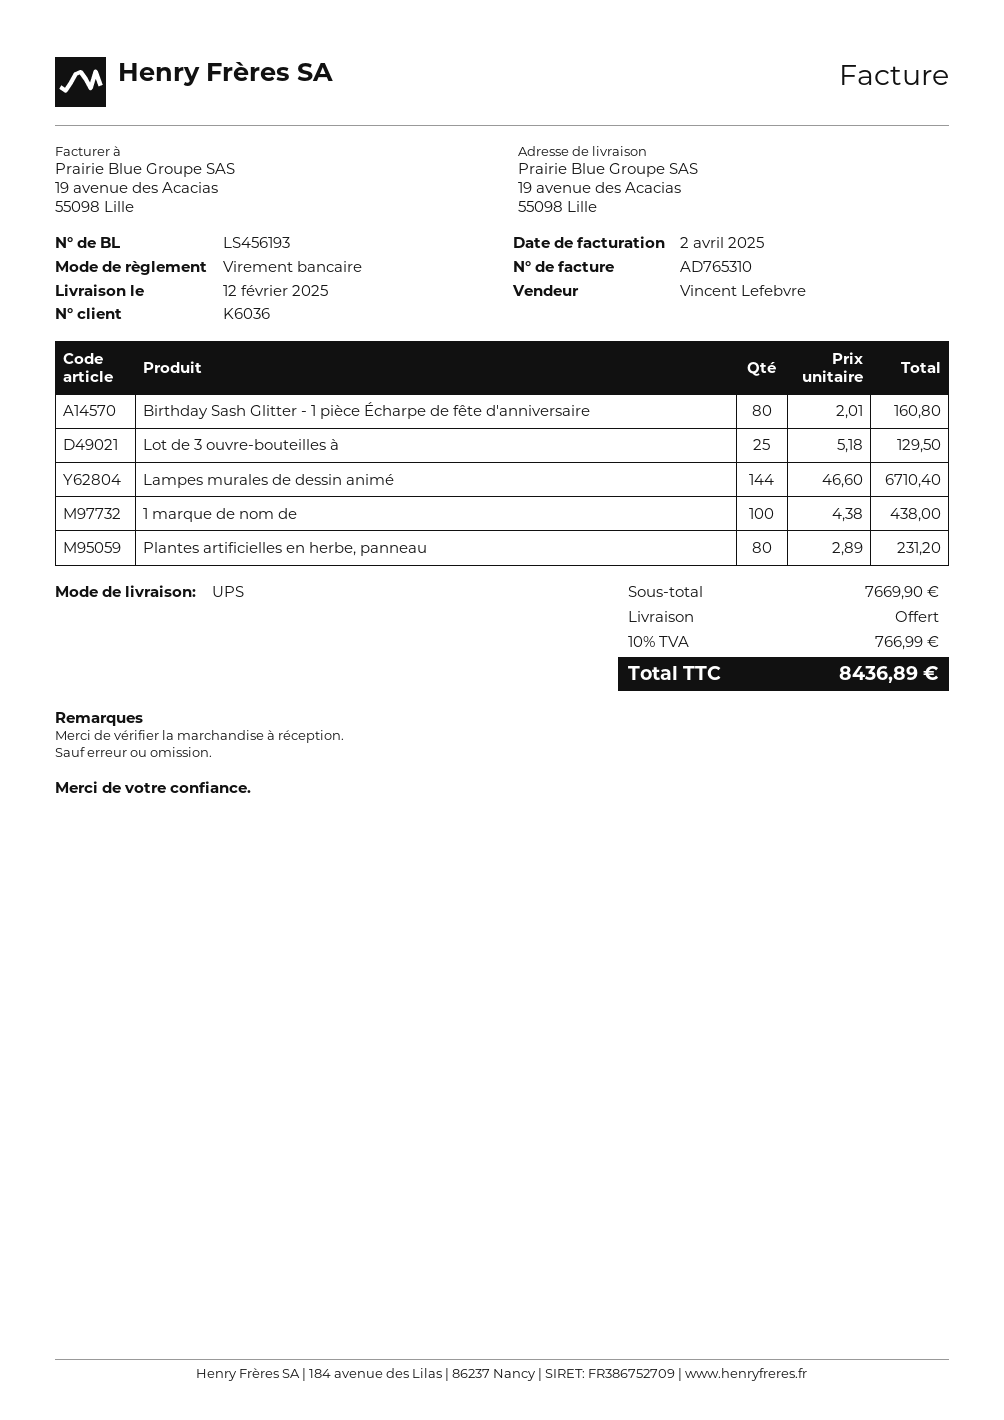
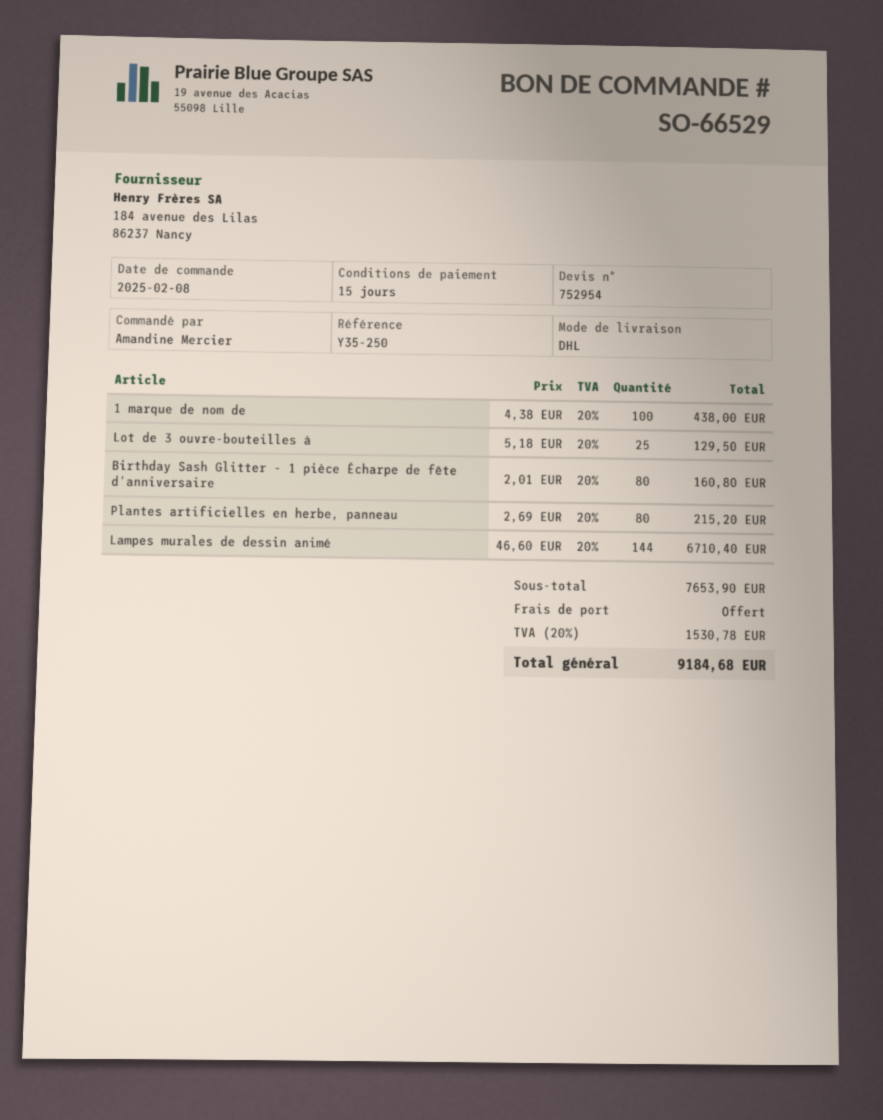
shipping method: UPS -> DHL
Plantes artificielles en herbe, panneau: 80 x 2.89 = 231.20 -> 80 x 2.69 = 215.20
subtotal: 7669.90 -> 7653.90
tax: 10% = 766.99 -> 20% = 1530.78
total: 8436.89 -> 9184.68

